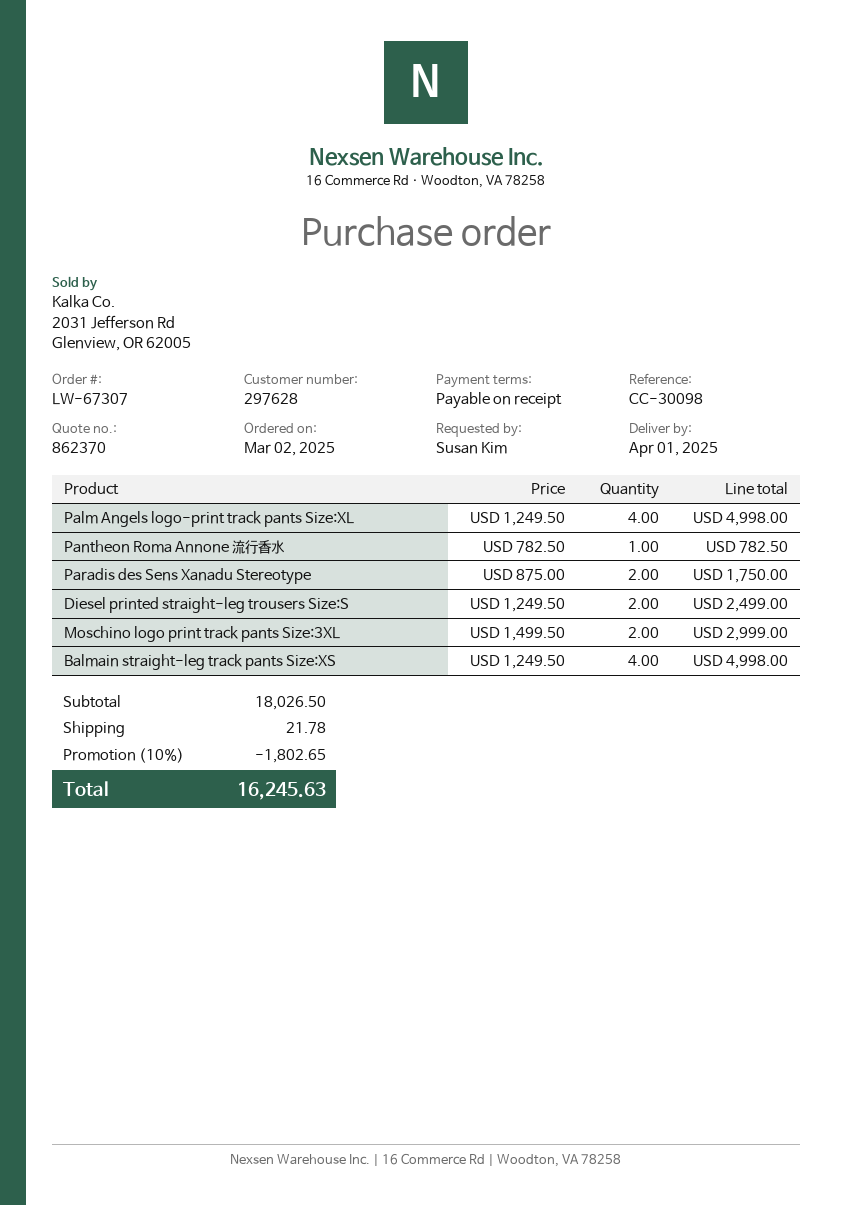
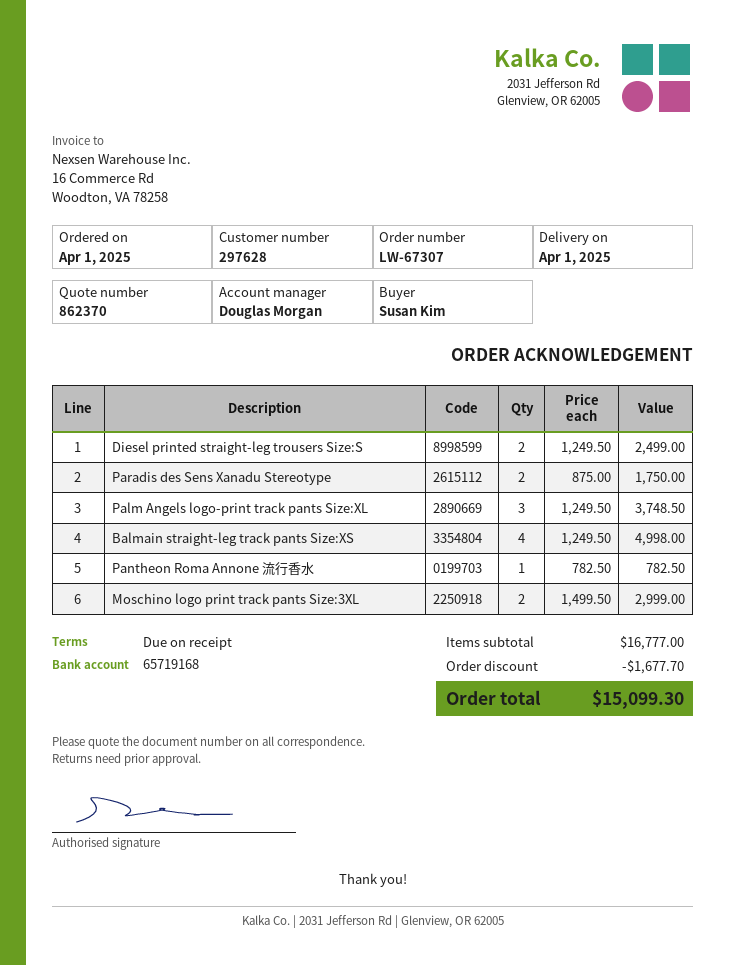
order date: 2025-03-02 -> 2025-04-01
Palm Angels logo-print track pants Size:XL: 4 x 1249.50 = 4998.00 -> 3 x 1249.50 = 3748.50
subtotal: 18026.50 -> 16777.00
discount: 1802.65 -> 1677.70
shipping: 21.78 -> none
total: 16245.63 -> 15099.30

